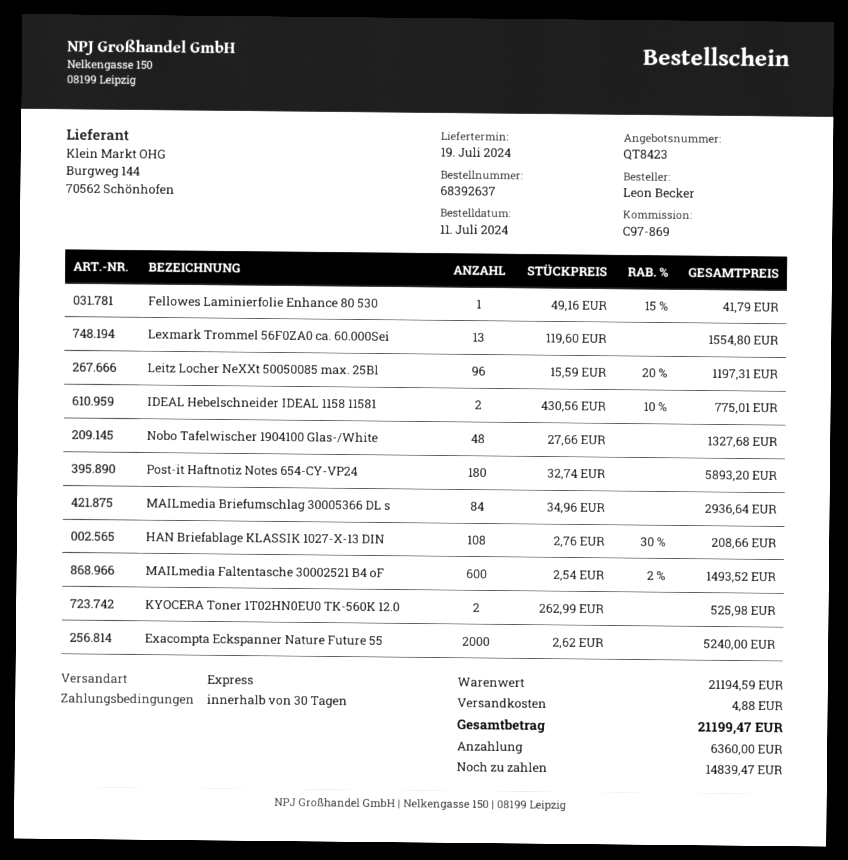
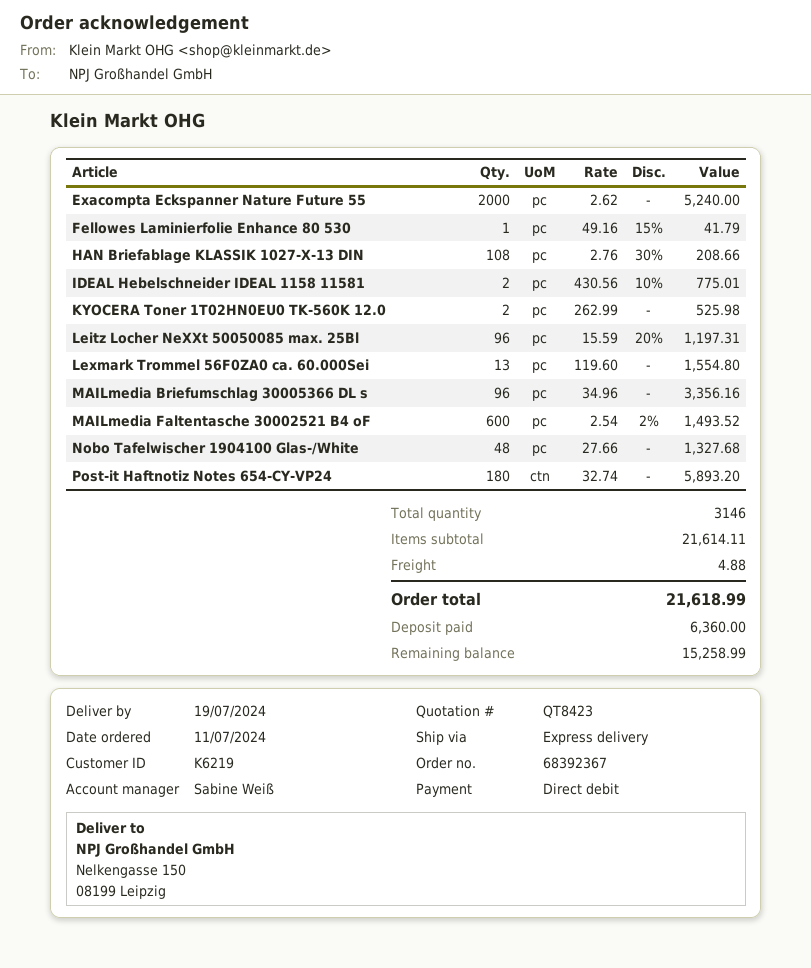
order number: 68392637 -> 68392367
MAILmedia Briefumschlag 30005366 DL s: 84 x 34.96 = 2936.64 -> 96 x 34.96 = 3356.16
subtotal: 21194.59 -> 21614.11
total: 21199.47 -> 21618.99
balance: 14839.47 -> 15258.99

